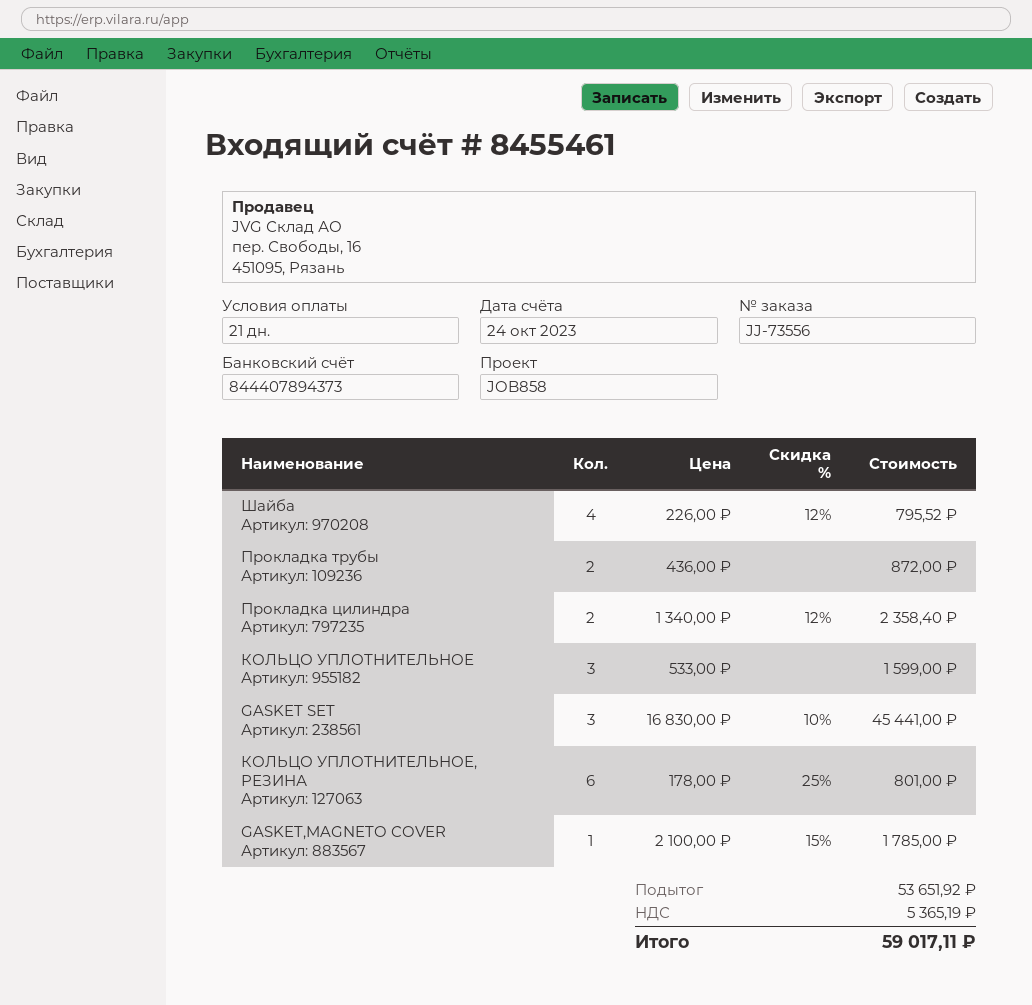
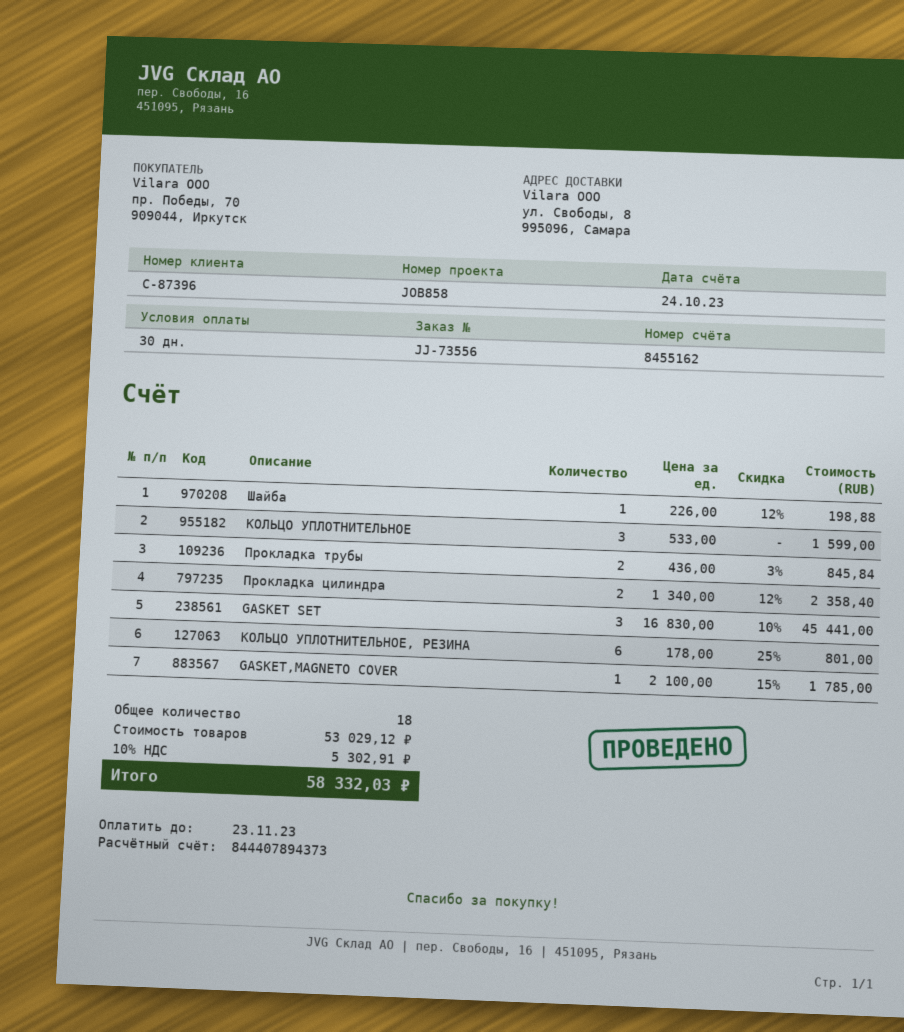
invoice number: 8455461 -> 8455162
payment terms: 21 days -> 30 days
Шайба: 4 x 226.00 - 12% = 795.52 -> 1 x 226.00 - 12% = 198.88
Прокладка трубы: 2 x 436.00 = 872.00 -> 2 x 436.00 - 3% = 845.84
subtotal: 53651.92 -> 53029.12
tax: 5365.19 -> 5302.91
total: 59017.11 -> 58332.03

